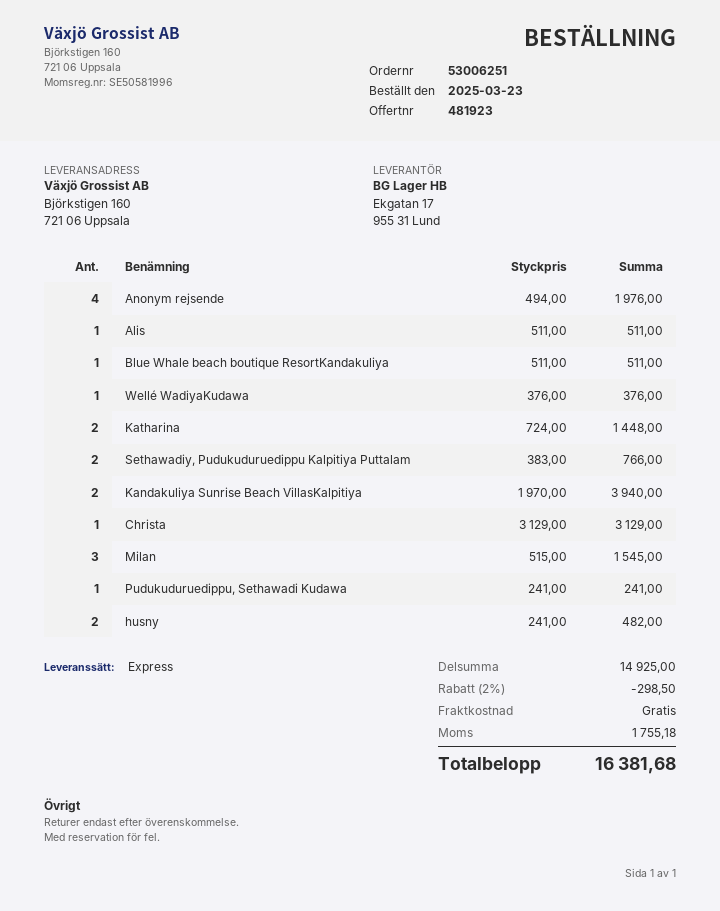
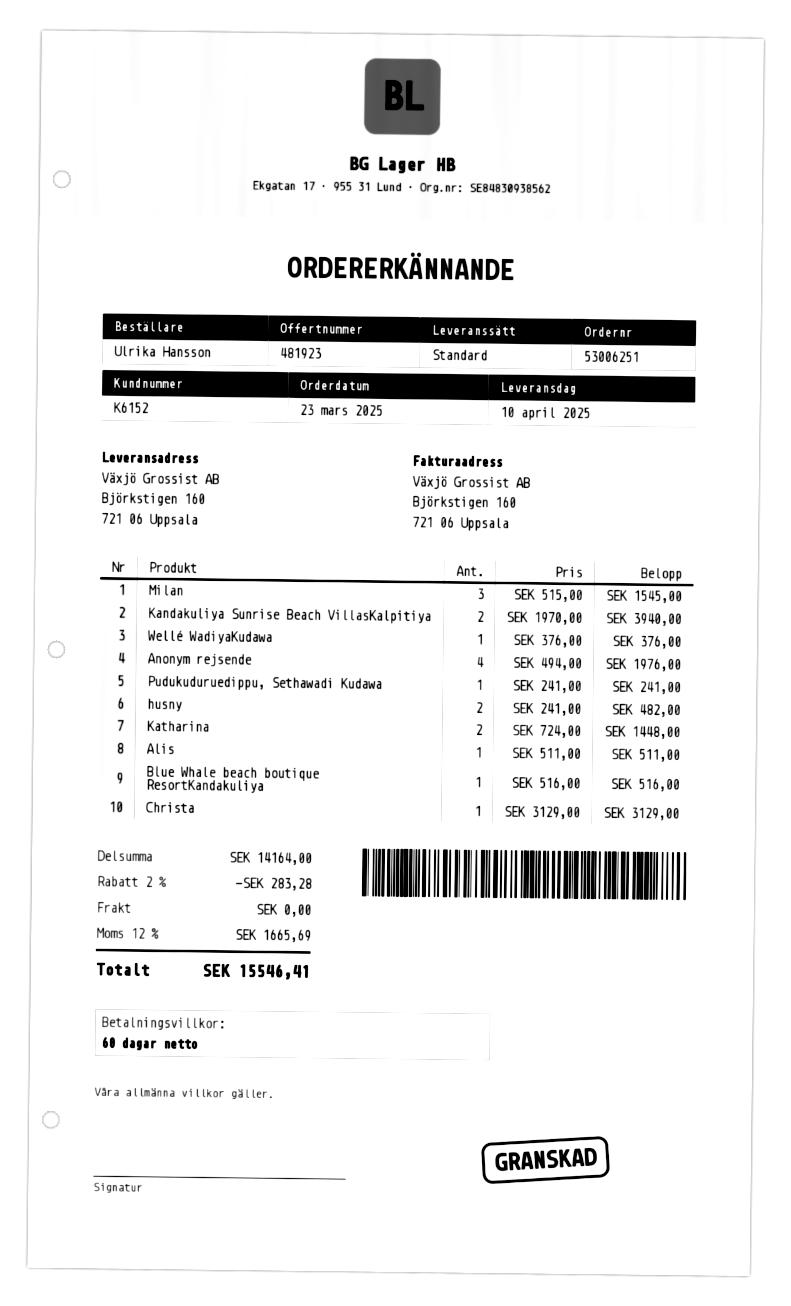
shipping method: express -> standard
Blue Whale beach boutique ResortKandakuliya: 1 x 511.00 = 511.00 -> 1 x 516.00 = 516.00
Sethawadiy, Pudukuduruedippu Kalpitiya Puttalam: 2 x 383.00 = 766.00 -> none
subtotal: 14925.00 -> 14164.00
discount: 2% = 298.50 -> 2% = 283.28
tax: 1755.18 -> 1665.69
total: 16381.68 -> 15546.41

